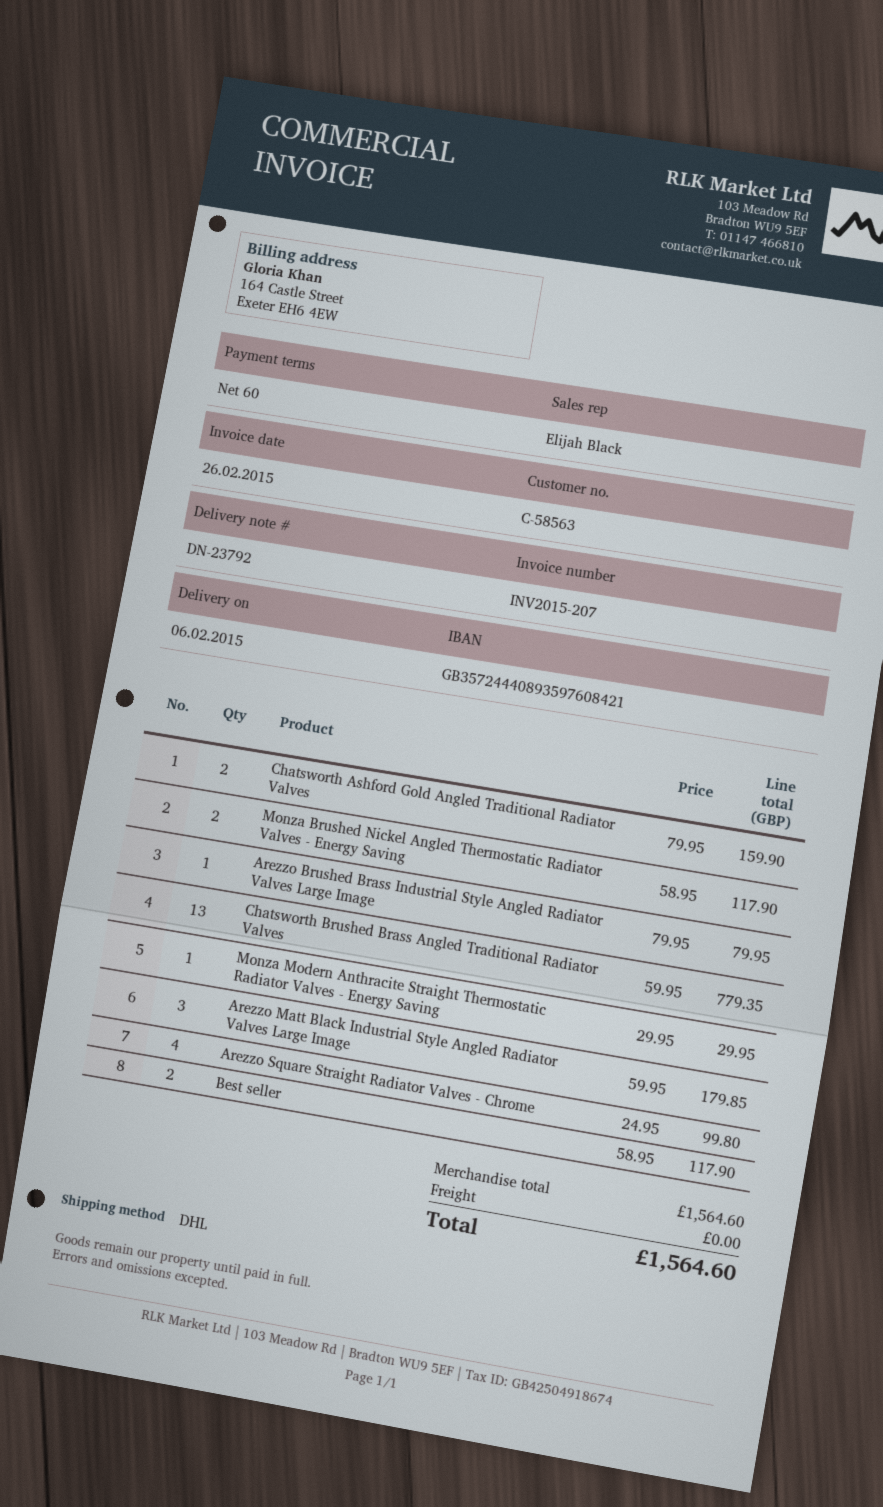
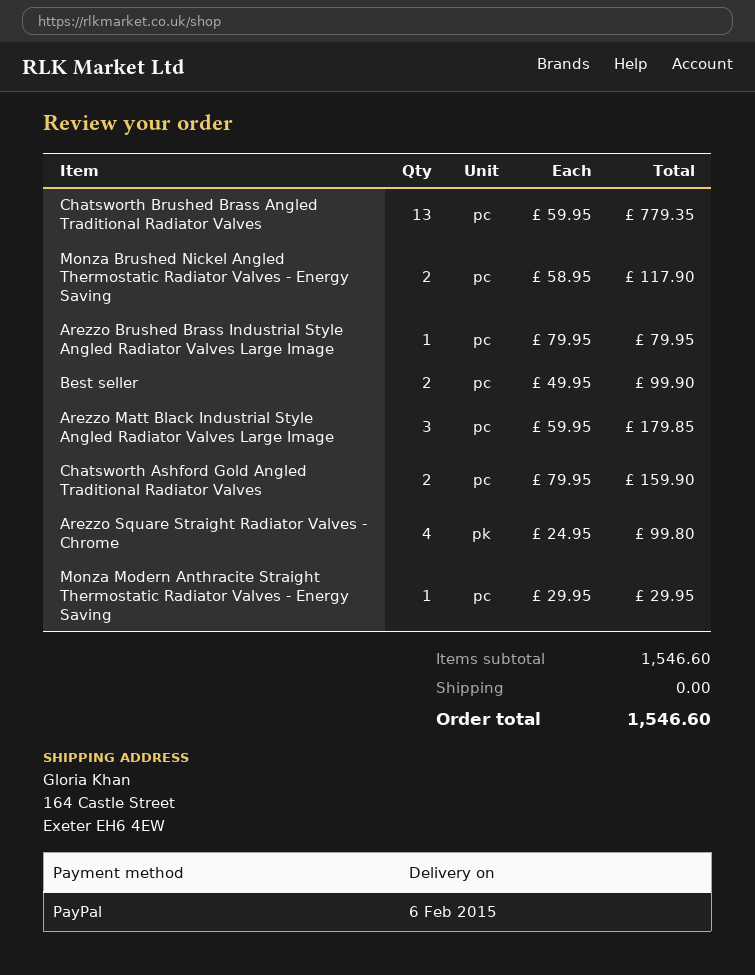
Best seller: 2 x 58.95 = 117.90 -> 2 x 49.95 = 99.90
subtotal: 1564.60 -> 1546.60
total: 1564.60 -> 1546.60

